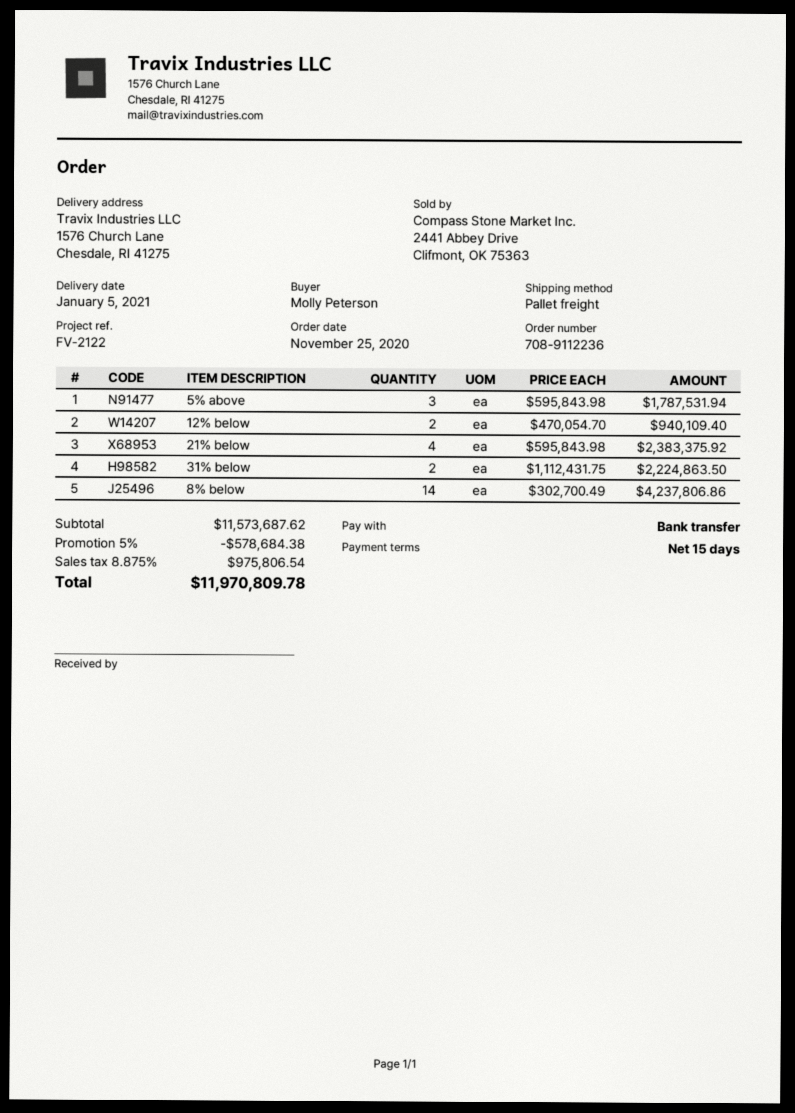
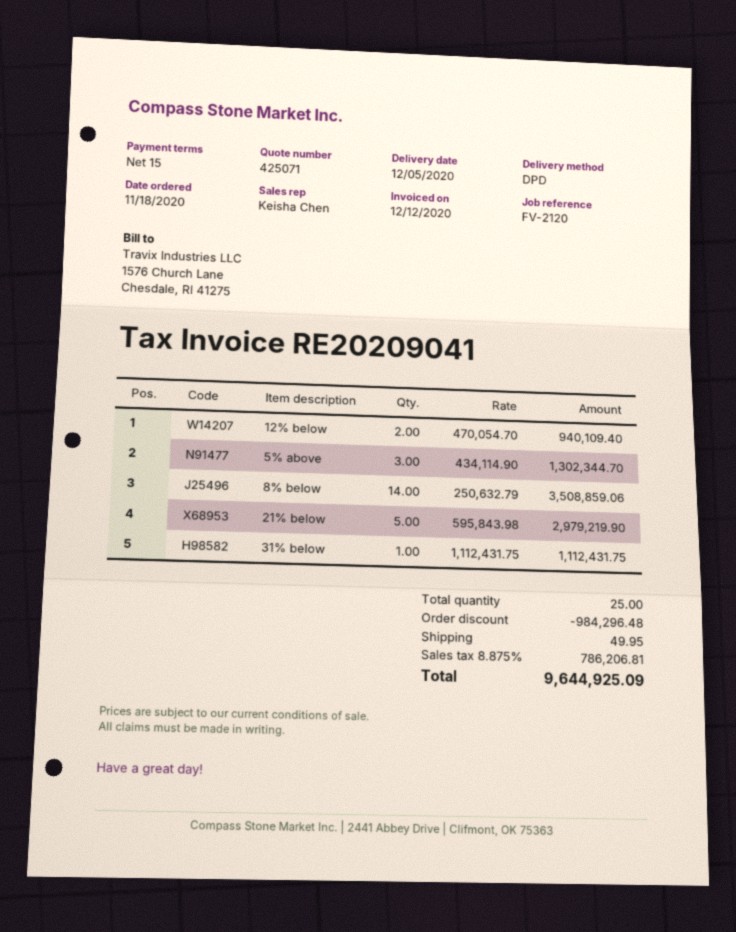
order date: 2020-11-25 -> 2020-11-18
delivery date: 2021-01-05 -> 2020-12-05
reference: FV-2122 -> FV-2120
shipping method: pallet freight -> DPD
5% above: 3 x 595843.98 = 1787531.94 -> 3 x 434114.90 = 1302344.70
21% below: 4 x 595843.98 = 2383375.92 -> 5 x 595843.98 = 2979219.90
31% below: 2 x 1112431.75 = 2224863.50 -> 1 x 1112431.75 = 1112431.75
8% below: 14 x 302700.49 = 4237806.86 -> 14 x 250632.79 = 3508859.06
discount: 578684.38 -> 984296.48
shipping: none -> 49.95
tax: 8.875% = 975806.54 -> 8.875% = 786206.81
total: 11970809.78 -> 9644925.09

